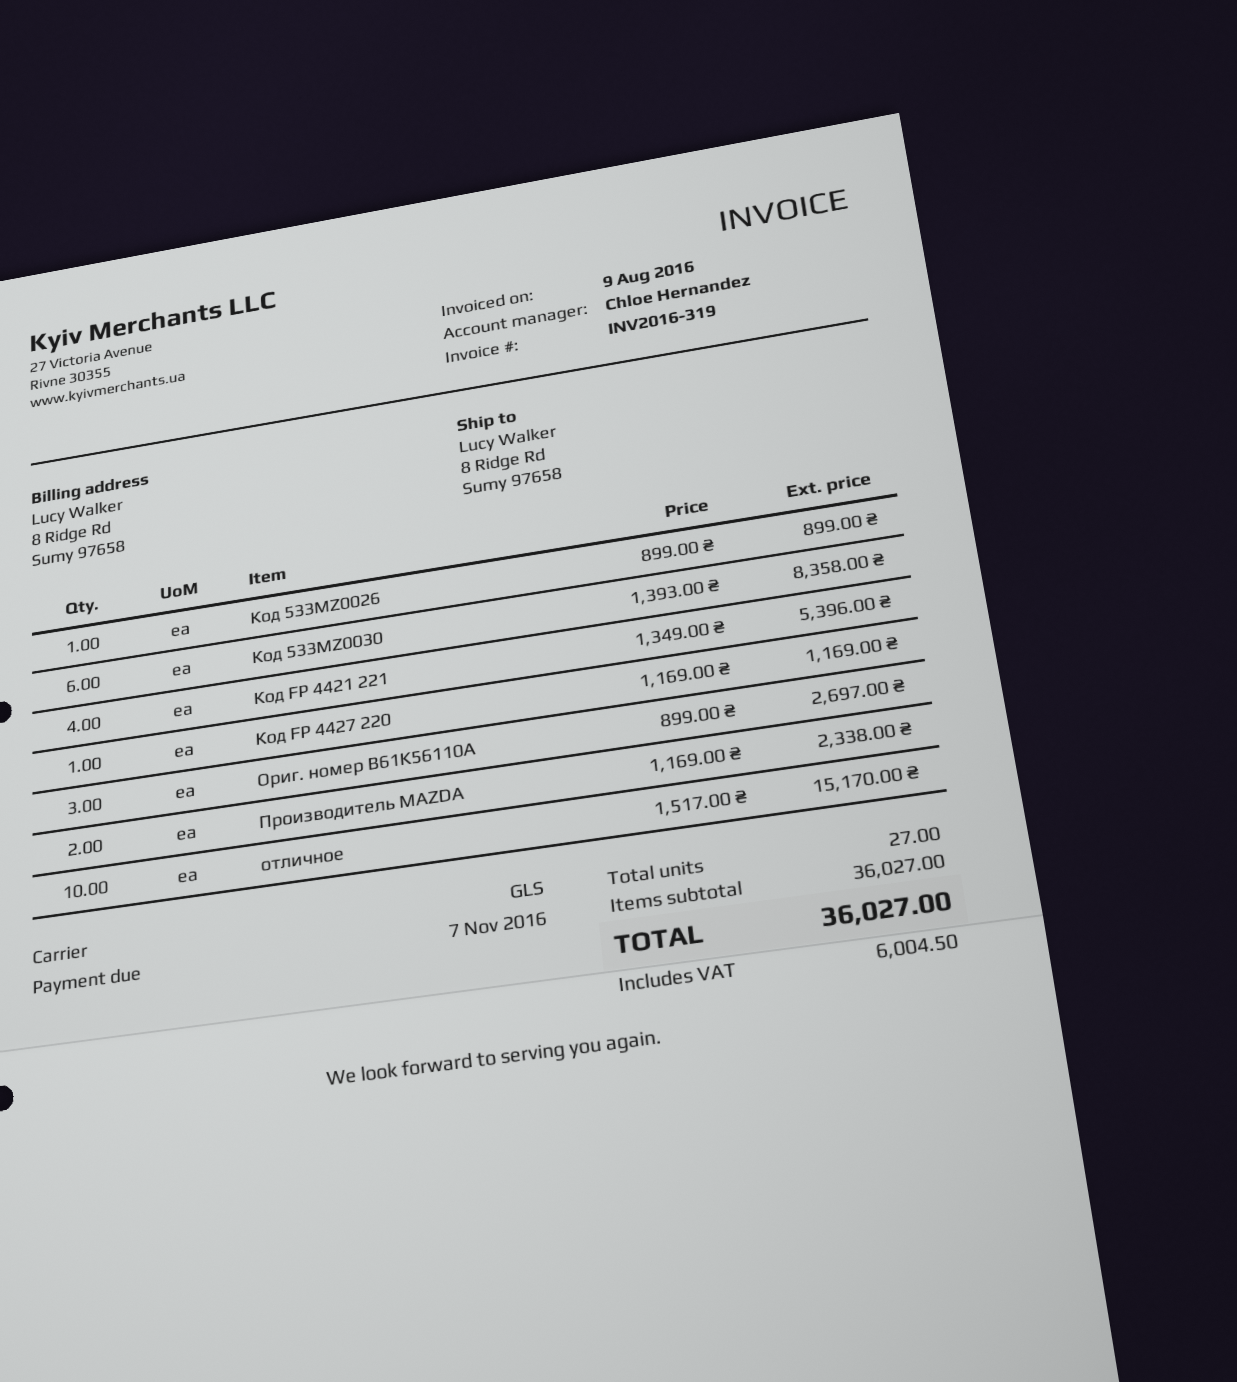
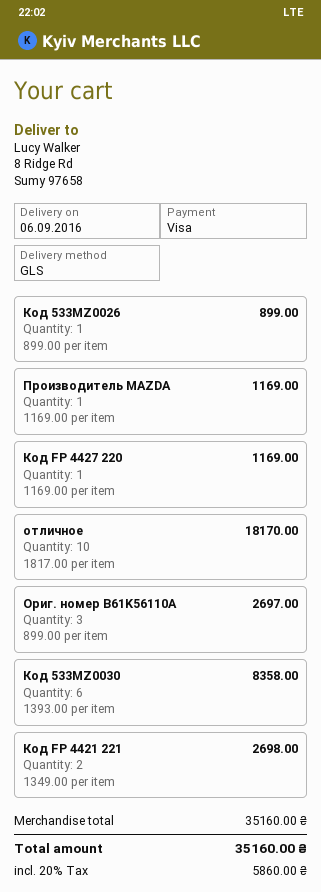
Код FP 4421 221: 4 x 1349.00 = 5396.00 -> 2 x 1349.00 = 2698.00
Производитель MAZDA: 2 x 1169.00 = 2338.00 -> 1 x 1169.00 = 1169.00
отличное: 10 x 1517.00 = 15170.00 -> 10 x 1817.00 = 18170.00
subtotal: 36027.00 -> 35160.00
tax: 6004.50 -> 5860.00
total: 36027.00 -> 35160.00

